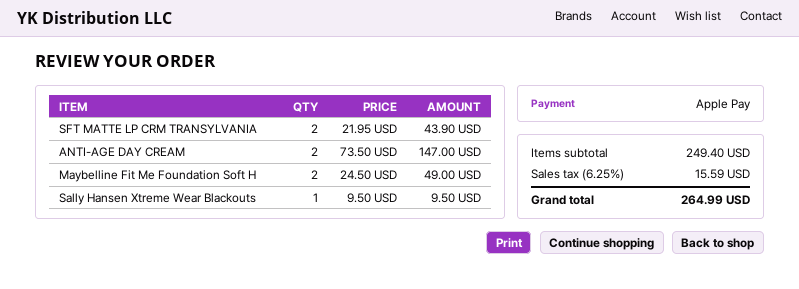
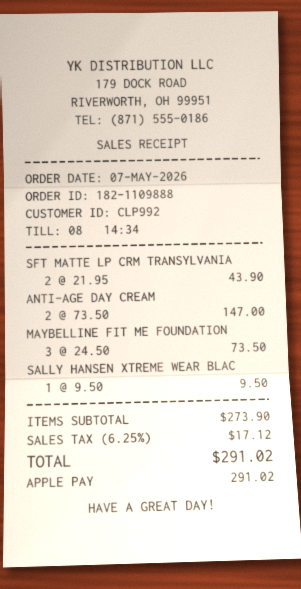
Maybelline Fit Me Foundation Soft H: 2 x 24.50 = 49.00 -> 3 x 24.50 = 73.50
subtotal: 249.40 -> 273.90
tax: 6.25% = 15.59 -> 6.25% = 17.12
total: 264.99 -> 291.02

